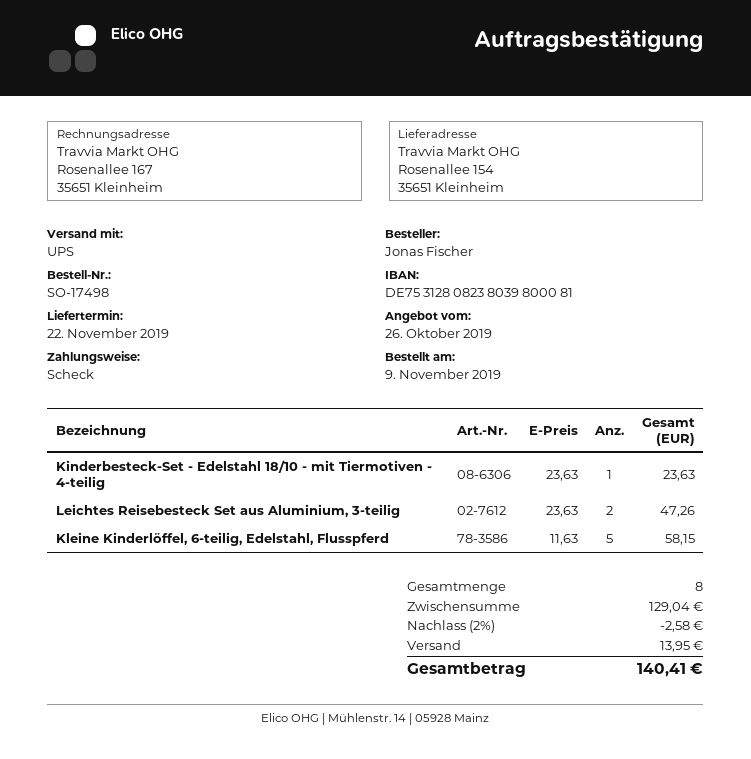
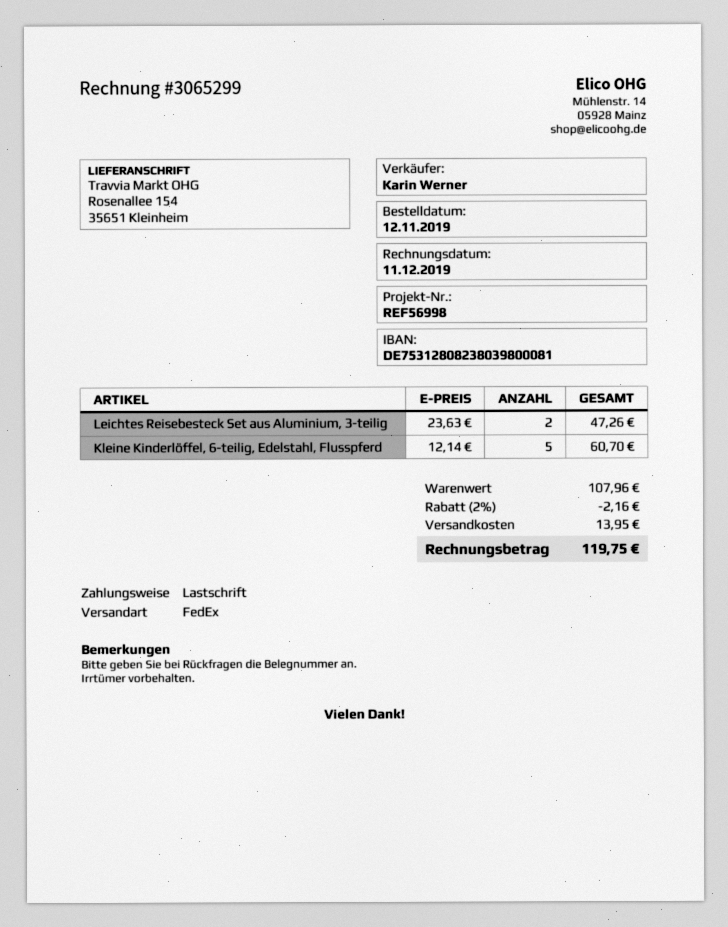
order date: 2019-11-09 -> 2019-11-12
payment method: cheque -> direct debit
shipping method: UPS -> FedEx
Kinderbesteck-Set - Edelstahl 18/10 - mit Tiermotiven - 4-teilig: 1 x 23.63 = 23.63 -> none
Kleine Kinderlöffel, 6-teilig, Edelstahl, Flusspferd: 5 x 11.63 = 58.15 -> 5 x 12.14 = 60.70
subtotal: 129.04 -> 107.96
discount: 2% = 2.58 -> 2% = 2.16
total: 140.41 -> 119.75

